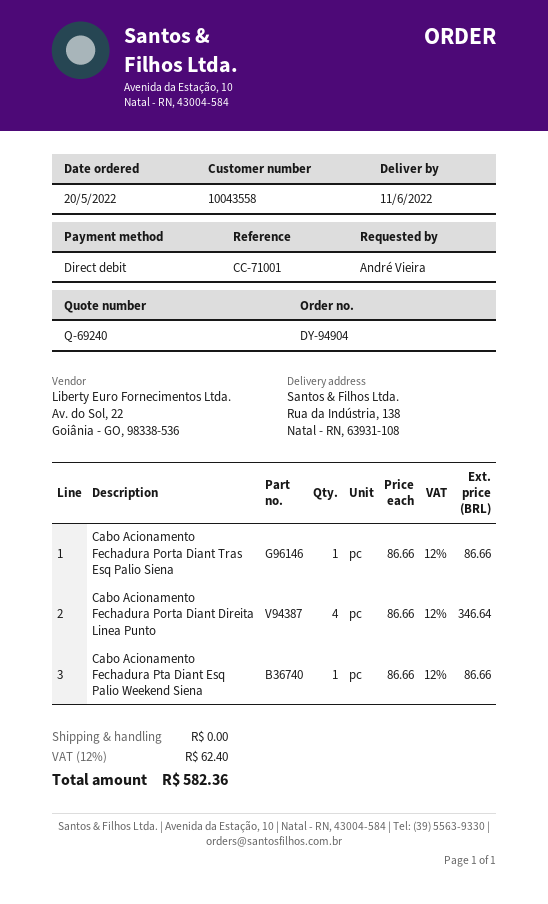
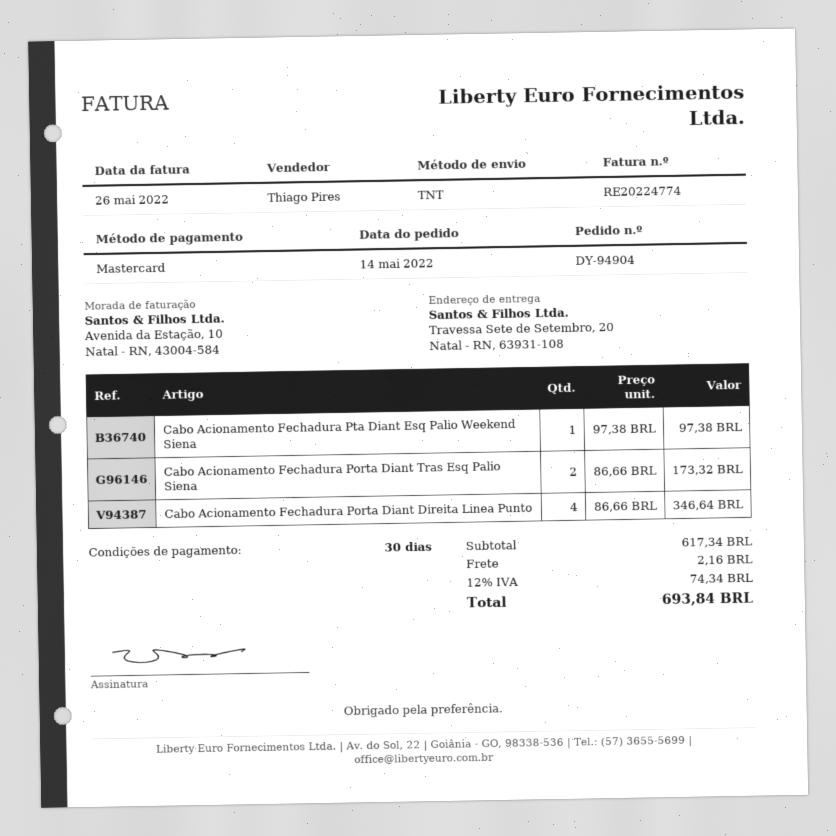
order date: 2022-05-20 -> 2022-05-14
payment method: direct debit -> Mastercard
ship to: Rua da Indústria, 138, Natal - RN, 63931-108 -> Travessa Sete de Setembro, 20, Natal - RN, 63931-108
Cabo Acionamento Fechadura Porta Diant Tras Esq Palio Siena: 1 x 86.66 = 86.66 -> 2 x 86.66 = 173.32
Cabo Acionamento Fechadura Pta Diant Esq Palio Weekend Siena: 1 x 86.66 = 86.66 -> 1 x 97.38 = 97.38
shipping: 0.00 -> 2.16
tax: 12% = 62.40 -> 12% = 74.34
total: 582.36 -> 693.84

